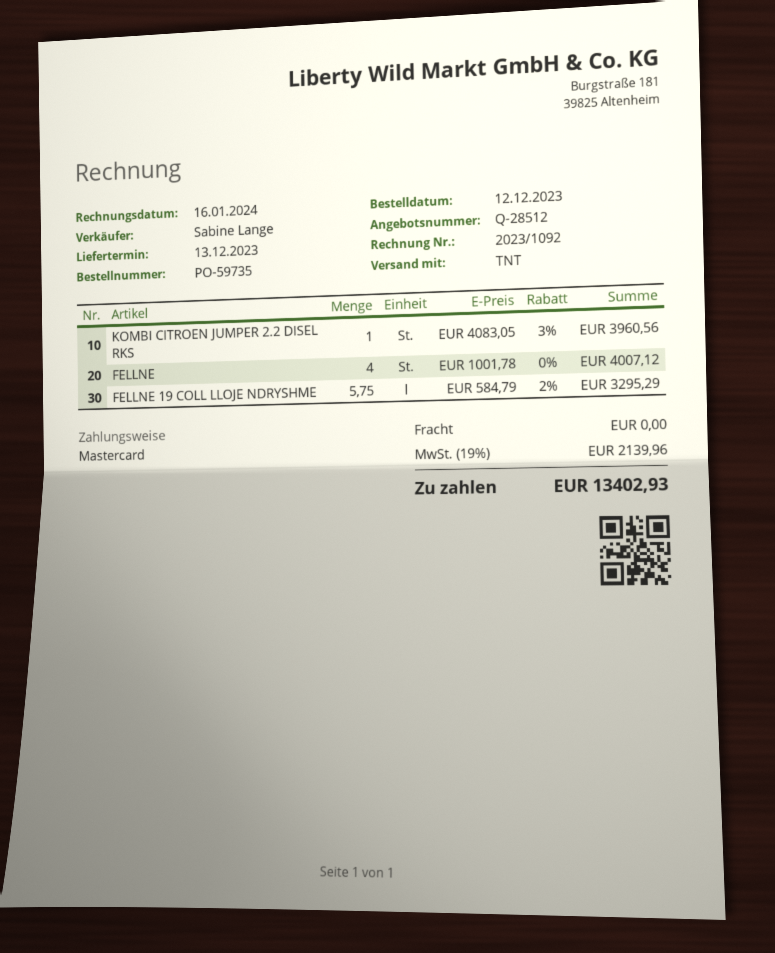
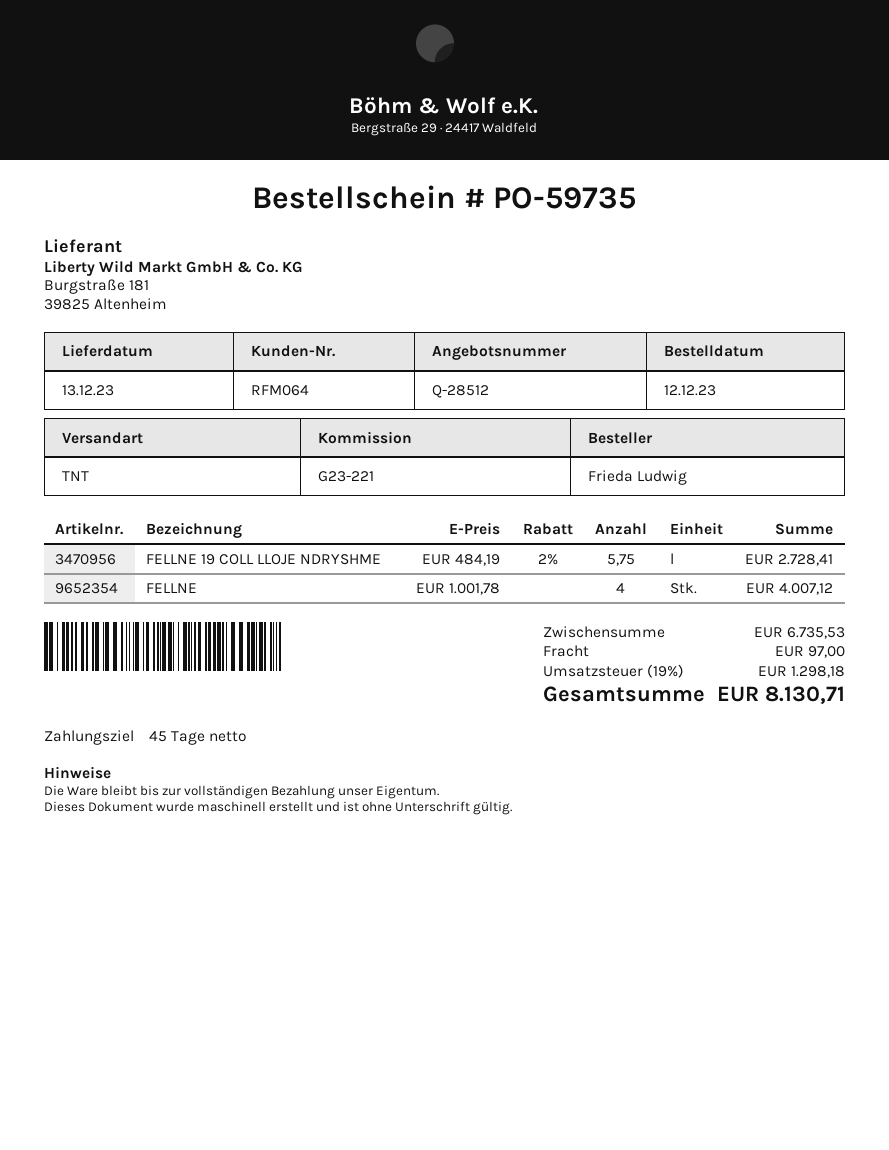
KOMBI CITROEN JUMPER 2.2 DISEL RKS: 1 x 4083.05 - 3% = 3960.56 -> none
FELLNE 19 COLL LLOJE NDRYSHME: 5.75 x 584.79 - 2% = 3295.29 -> 5.75 x 484.19 - 2% = 2728.41
shipping: 0.00 -> 97.00
tax: 19% = 2139.96 -> 19% = 1298.18
total: 13402.93 -> 8130.71

